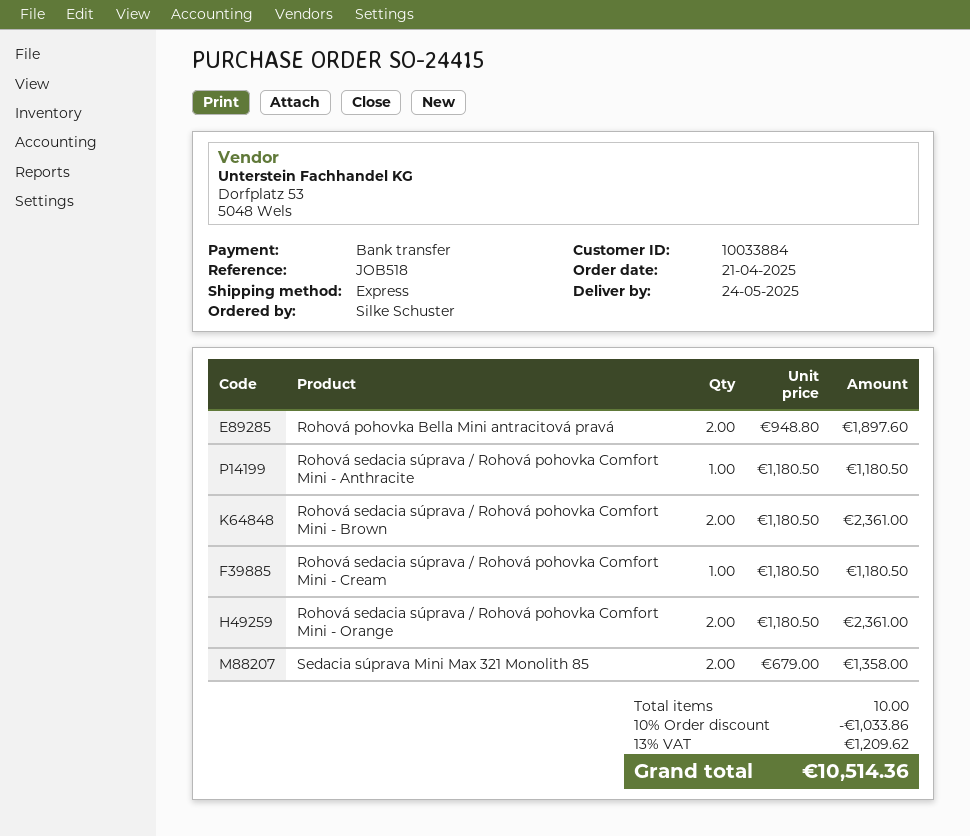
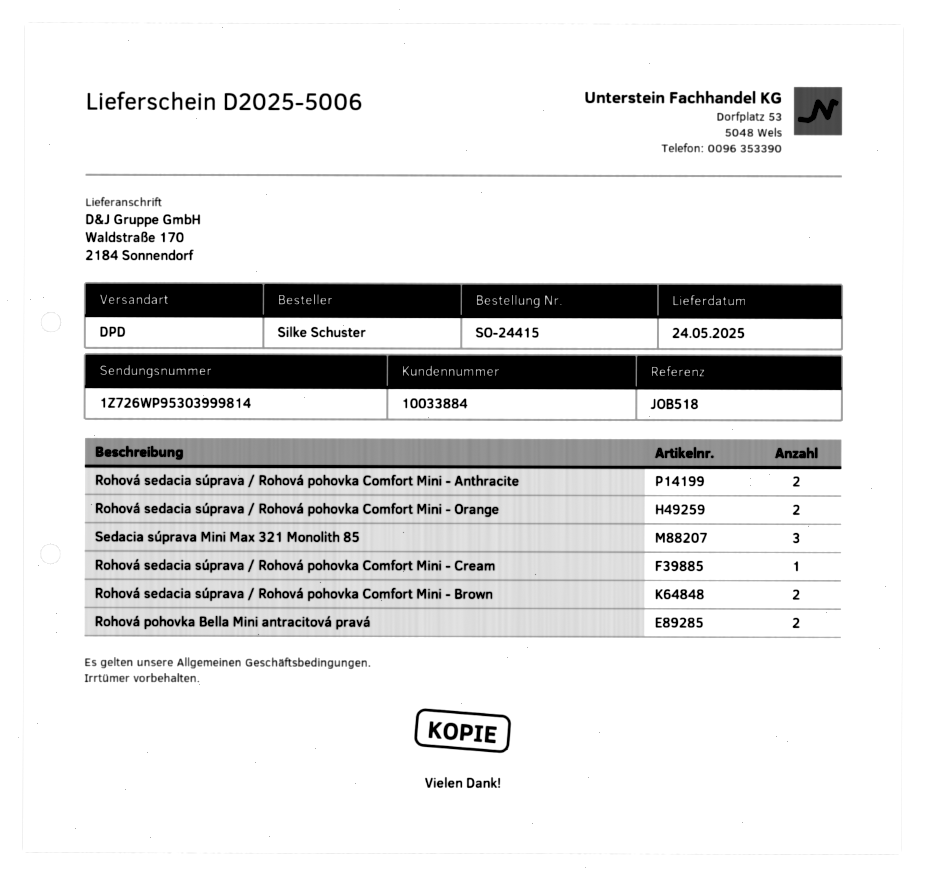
shipping method: express -> DPD
Rohová sedacia súprava / Rohová pohovka Comfort Mini - Anthracite: 1 -> 2
Sedacia súprava Mini Max 321 Monolith 85: 2 -> 3

